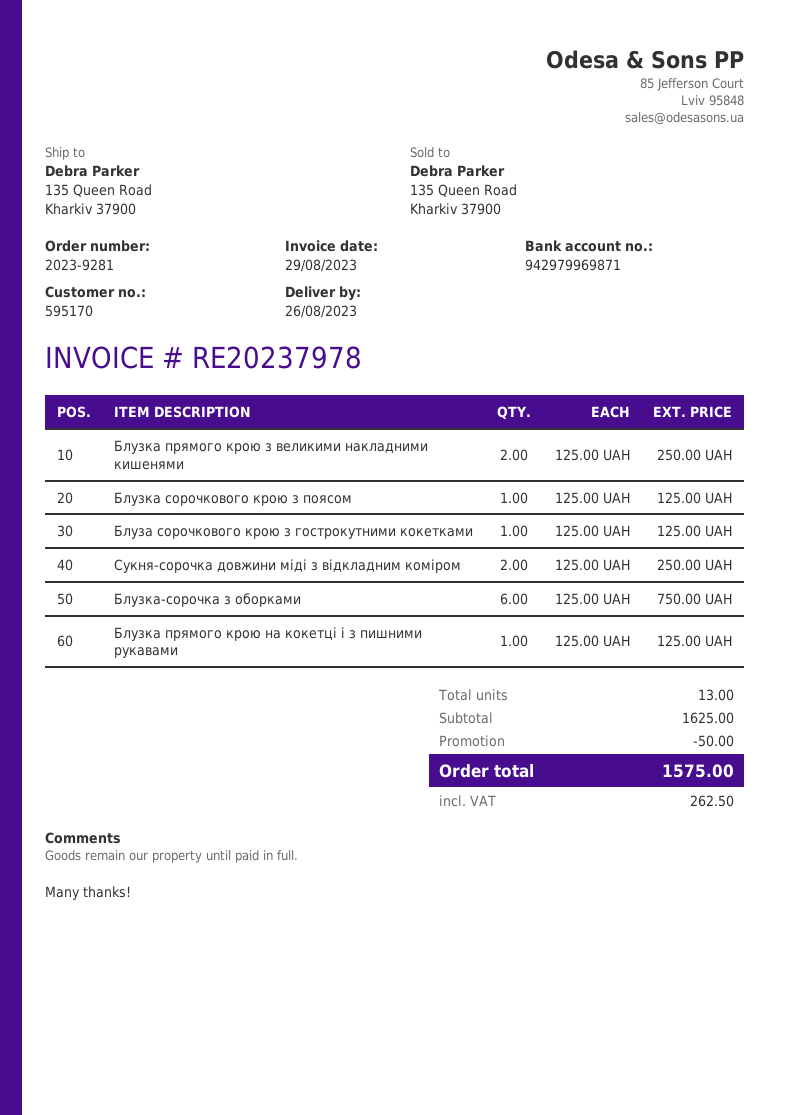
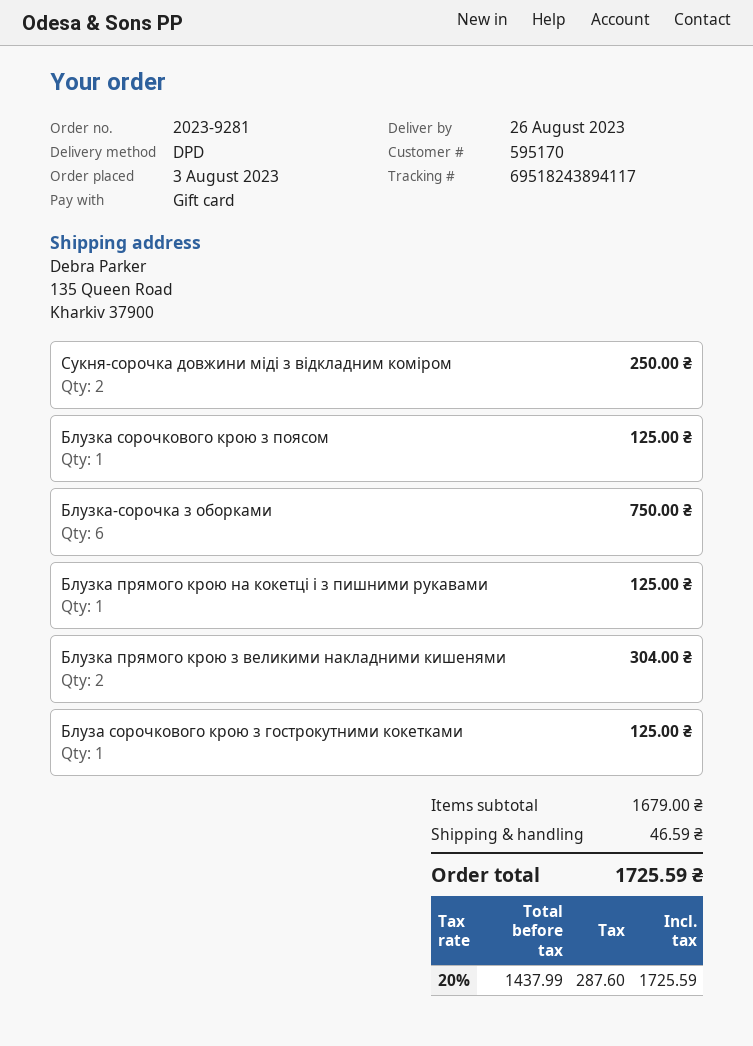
Блузка прямого крою з великими накладними кишенями: 2 for 250.00 -> 2 for 304.00
subtotal: 1625.00 -> 1679.00
discount: 50.00 -> none
shipping: none -> 46.59
tax: 262.50 -> 287.60
total: 1575.00 -> 1725.59

